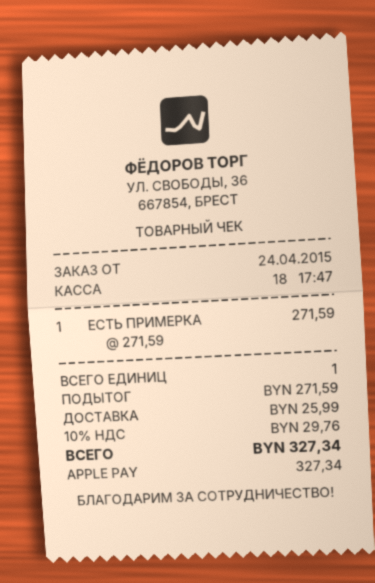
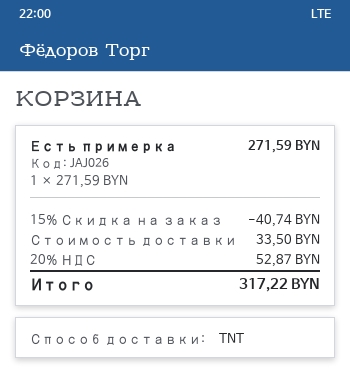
discount: none -> 15% = 40.74
shipping: 25.99 -> 33.50
tax: 10% = 29.76 -> 20% = 52.87
total: 327.34 -> 317.22

